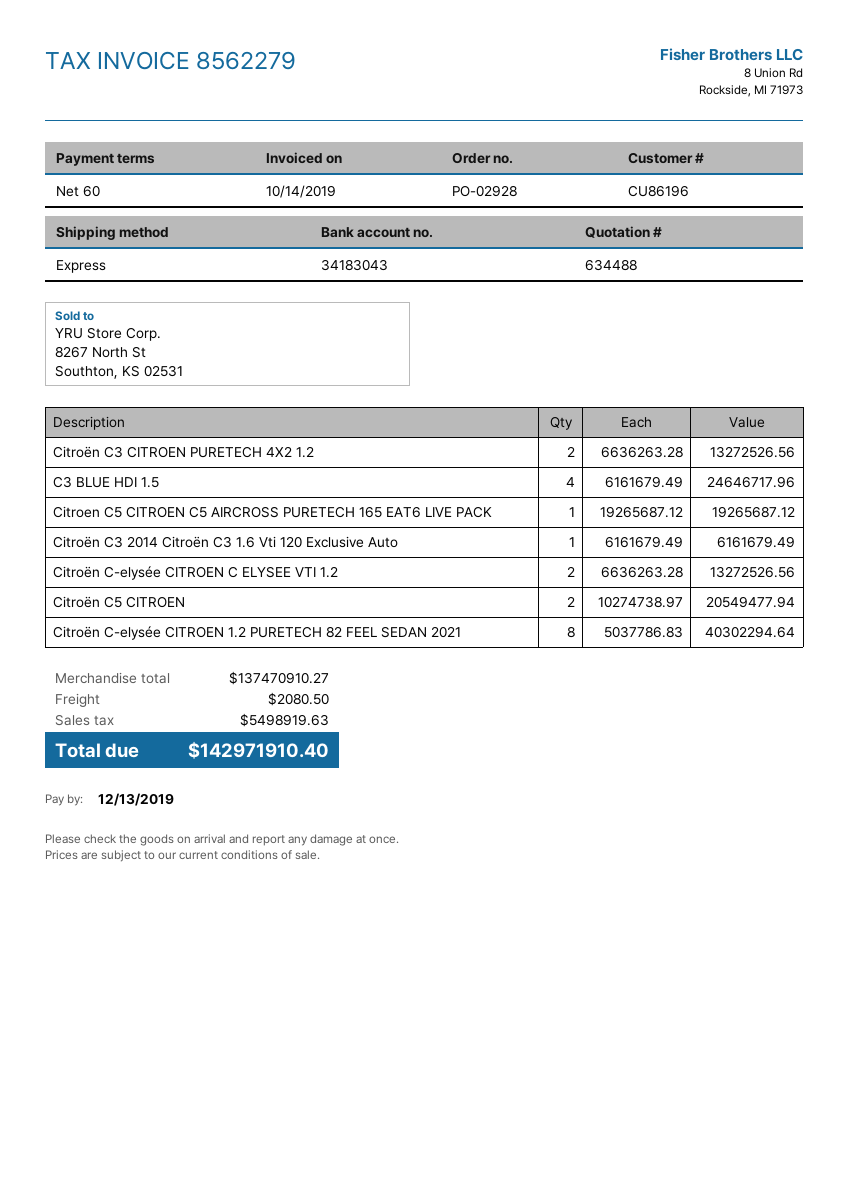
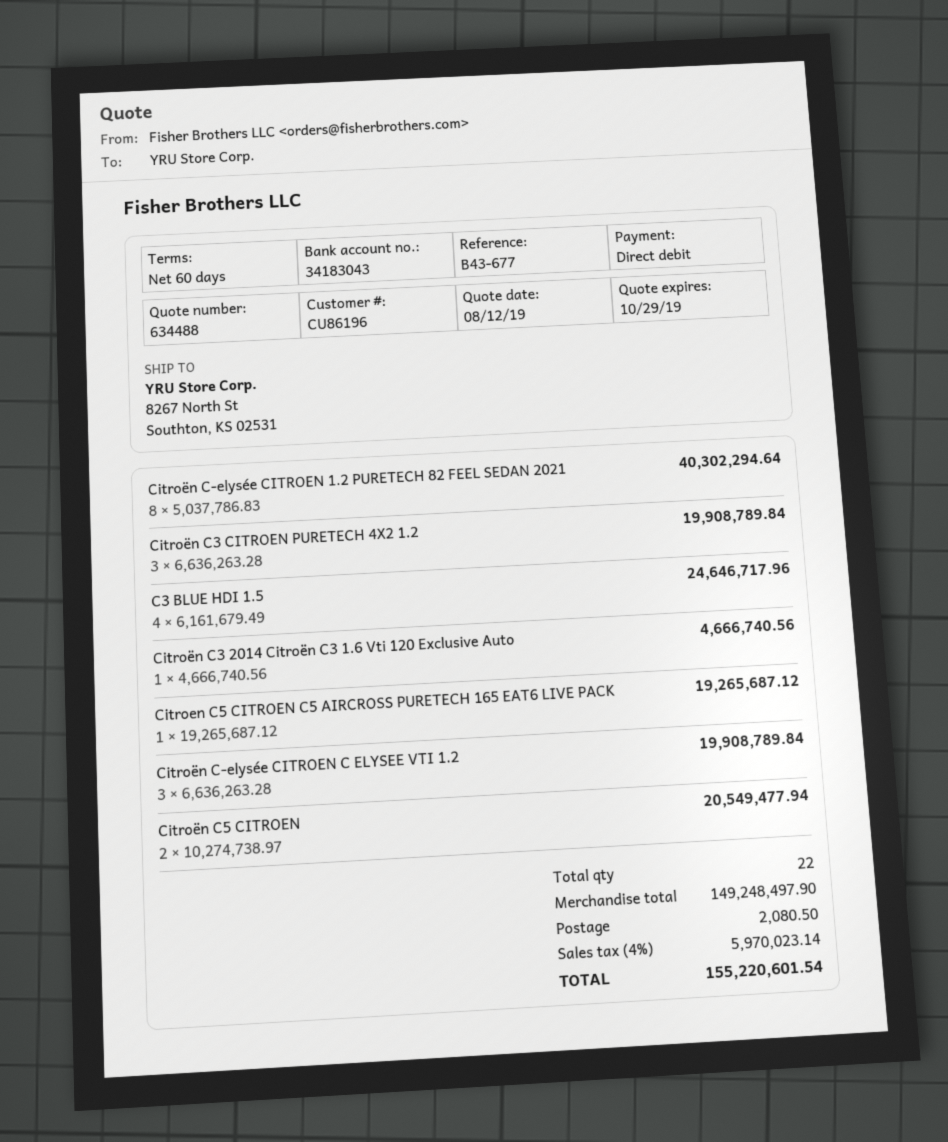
Citroën C3 CITROEN PURETECH 4X2 1.2: 2 x 6636263.28 = 13272526.56 -> 3 x 6636263.28 = 19908789.84
Citroën C3 2014 Citroën C3 1.6 Vti 120 Exclusive Auto: 1 x 6161679.49 = 6161679.49 -> 1 x 4666740.56 = 4666740.56
Citroën C-elysée CITROEN C ELYSEE VTI 1.2: 2 x 6636263.28 = 13272526.56 -> 3 x 6636263.28 = 19908789.84
subtotal: 137470910.27 -> 149248497.90
tax: 5498919.63 -> 5970023.14
total: 142971910.40 -> 155220601.54

